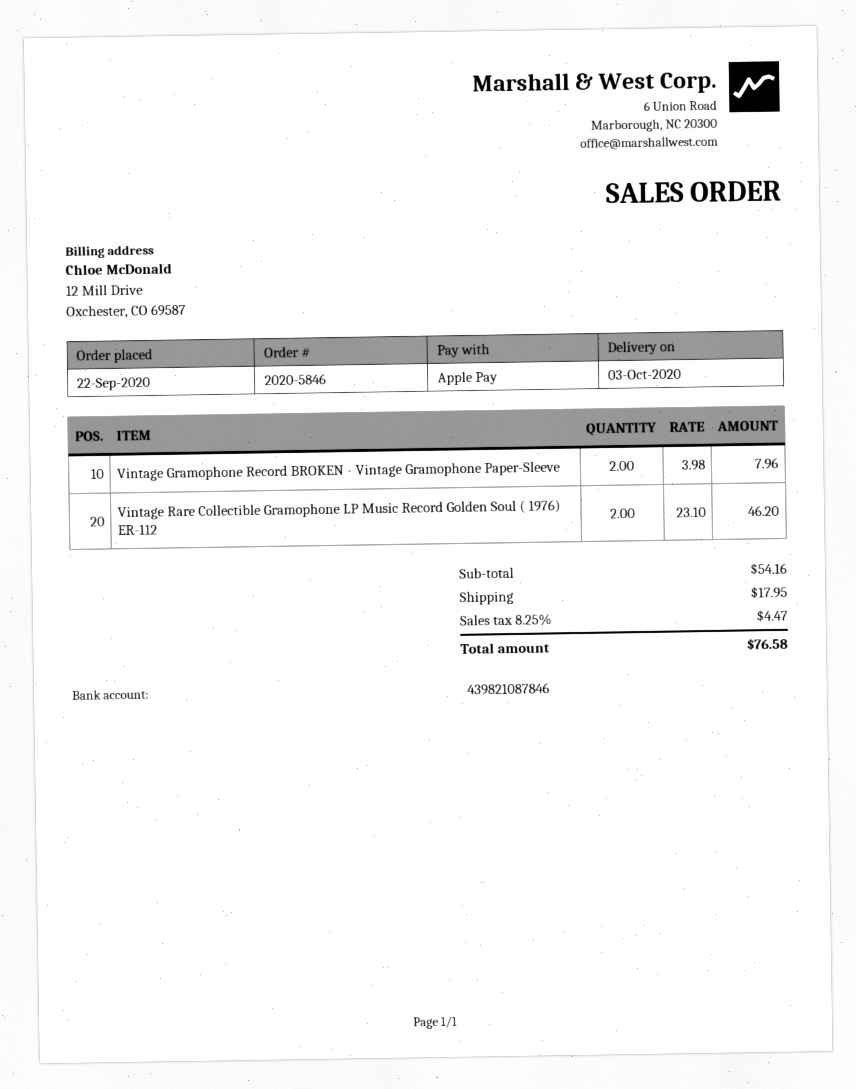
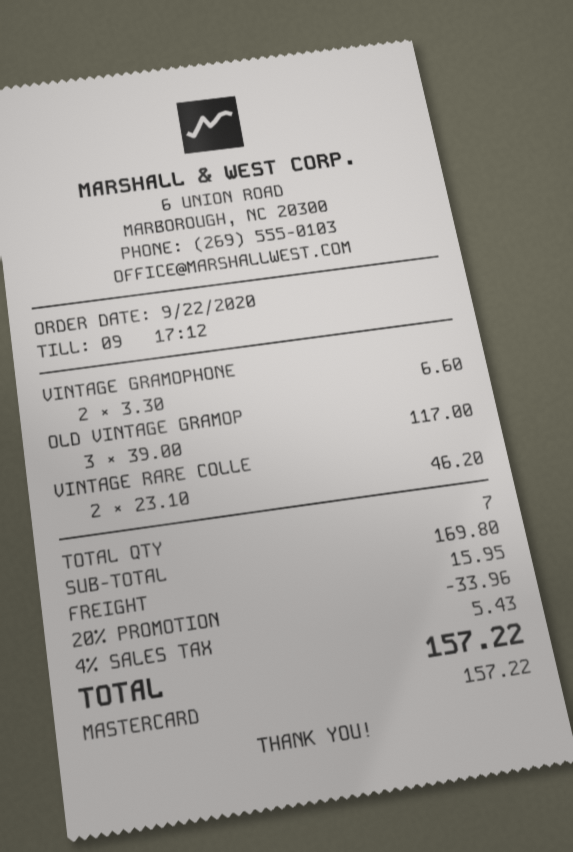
payment method: Apple Pay -> Mastercard
Vintage Gramophone Record BROKEN - Vintage Gramophone Paper-Sleeve: 2 x 3.98 = 7.96 -> 2 x 3.30 = 6.60
OLD VINTAGE GRAMOP: none -> 3 x 39.00 = 117.00
subtotal: 54.16 -> 169.80
discount: none -> 20% = 33.96
shipping: 17.95 -> 15.95
tax: 8.25% = 4.47 -> 4% = 5.43
total: 76.58 -> 157.22

